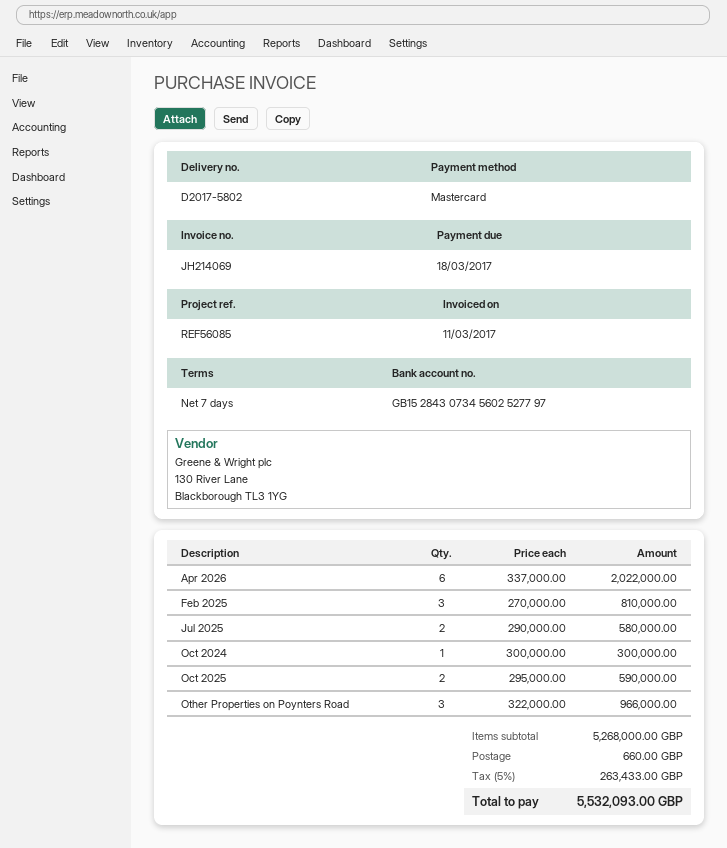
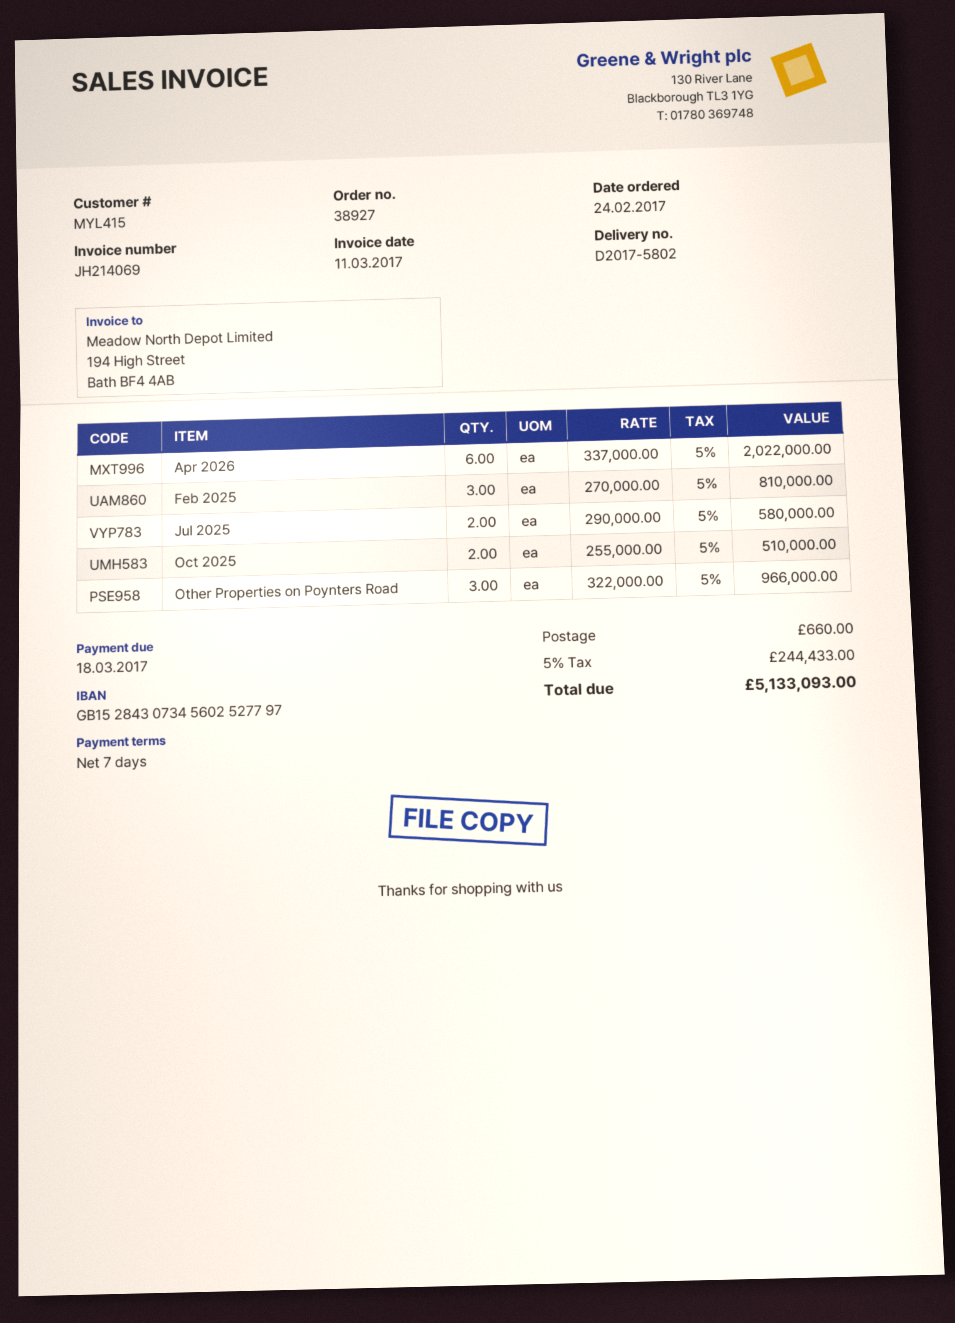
Oct 2024: 1 x 300000.00 = 300000.00 -> none
Oct 2025: 2 x 295000.00 = 590000.00 -> 2 x 255000.00 = 510000.00
tax: 5% = 263433.00 -> 5% = 244433.00
total: 5532093.00 -> 5133093.00

